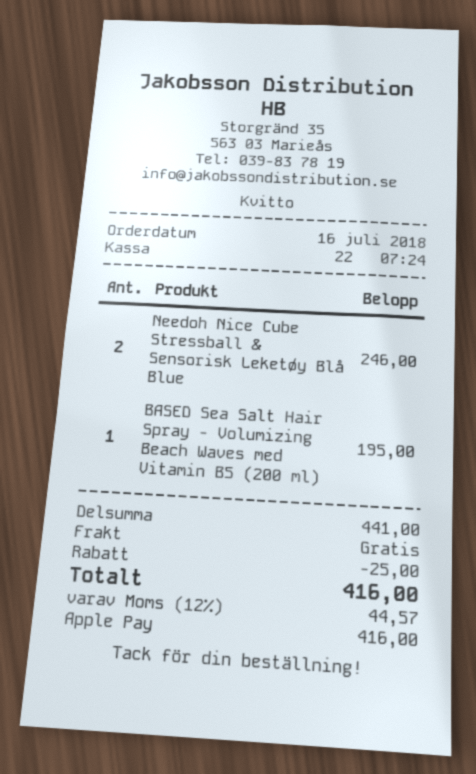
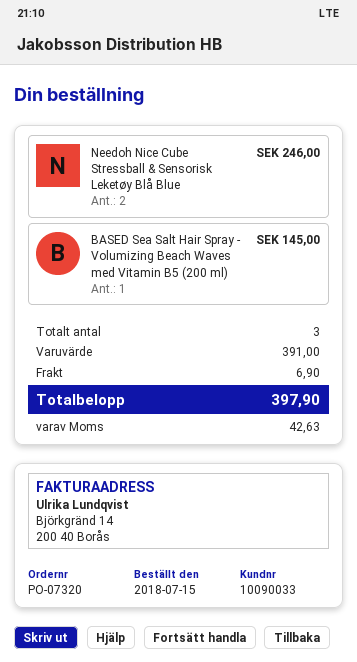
order date: 2018-07-16 -> 2018-07-15
BASED Sea Salt Hair Spray - Volumizing Beach Waves med Vitamin B5 (200 ml): 1 for 195.00 -> 1 for 145.00
subtotal: 441.00 -> 391.00
discount: 25.00 -> none
shipping: 0.00 -> 6.90
tax: 44.57 -> 42.63
total: 416.00 -> 397.90

